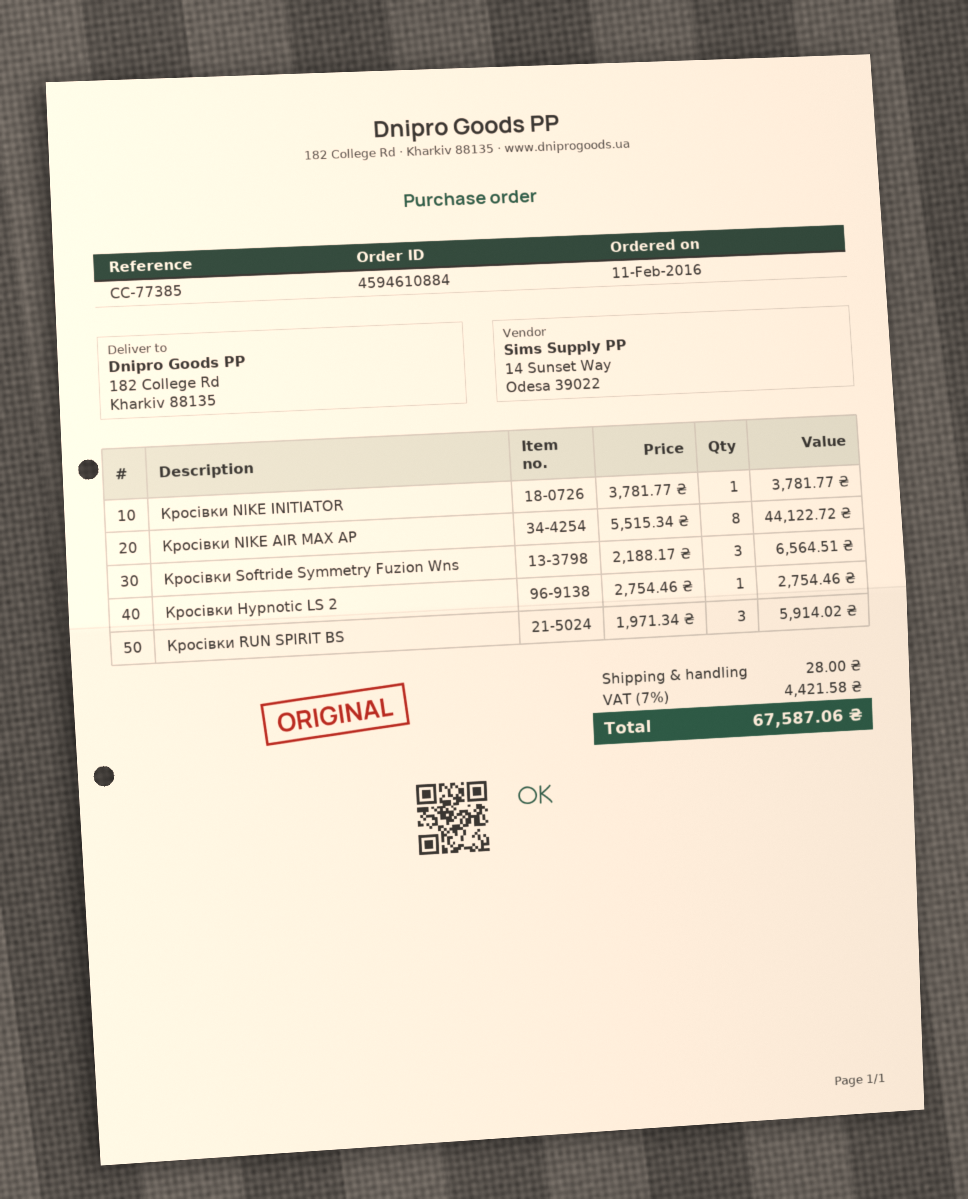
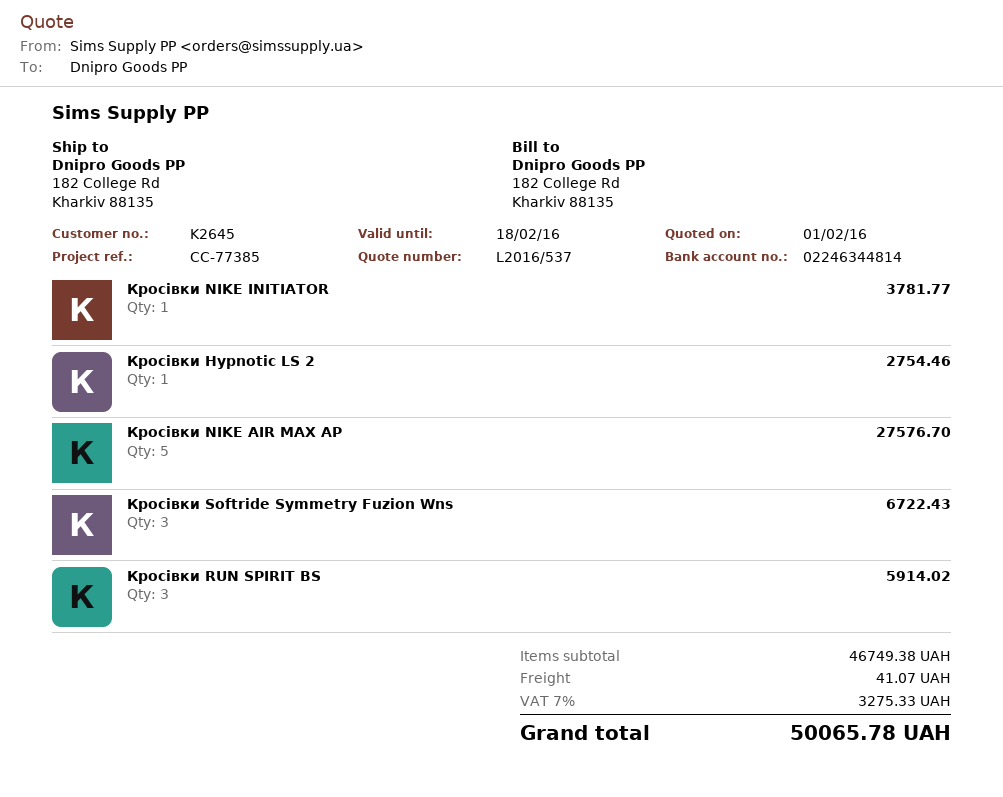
Кросівки NIKE AIR MAX AP: 8 for 44122.72 -> 5 for 27576.70
Кросівки Softride Symmetry Fuzion Wns: 3 for 6564.51 -> 3 for 6722.43
shipping: 28.00 -> 41.07
tax: 7% = 4421.58 -> 7% = 3275.33
total: 67587.06 -> 50065.78

